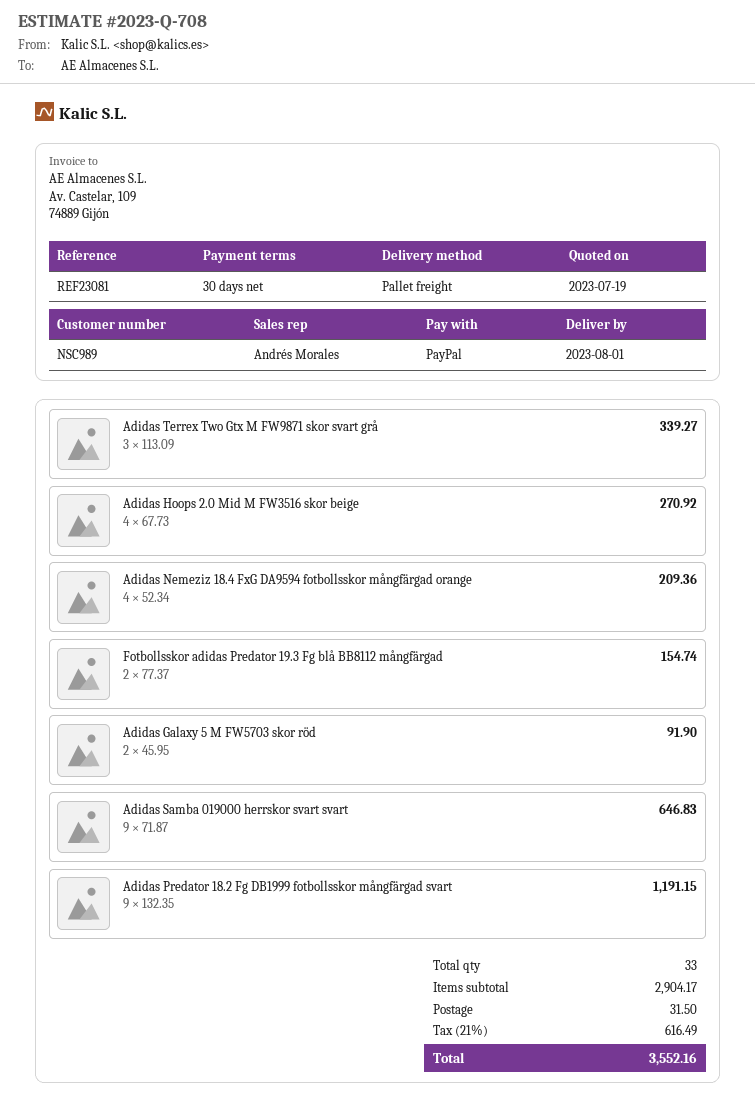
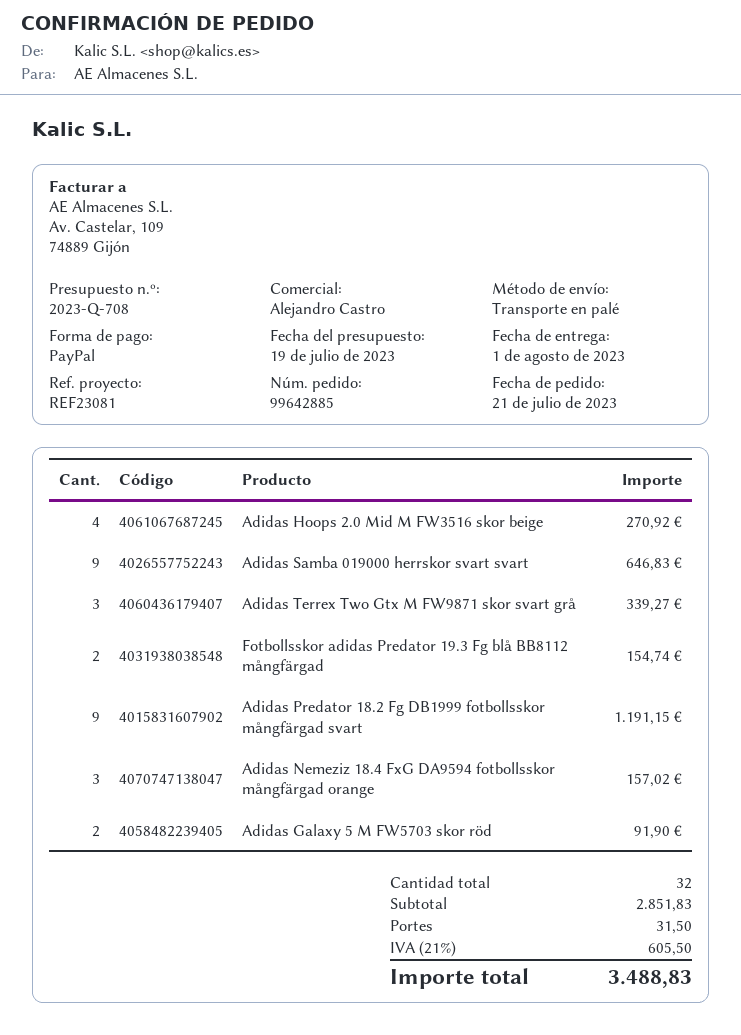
sales rep: Andrés Morales -> Alejandro Castro
Adidas Nemeziz 18.4 FxG DA9594 fotbollsskor mångfärgad orange: 4 for 209.36 -> 3 for 157.02
total quantity: 33 -> 32
subtotal: 2904.17 -> 2851.83
tax: 21% = 616.49 -> 21% = 605.50
total: 3552.16 -> 3488.83

